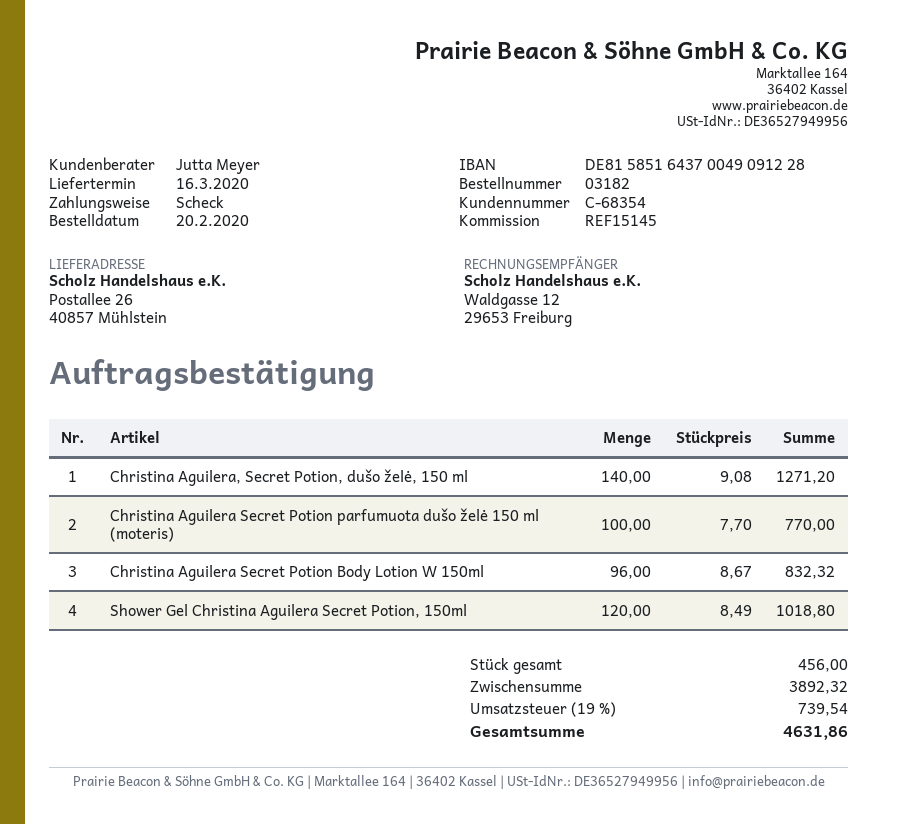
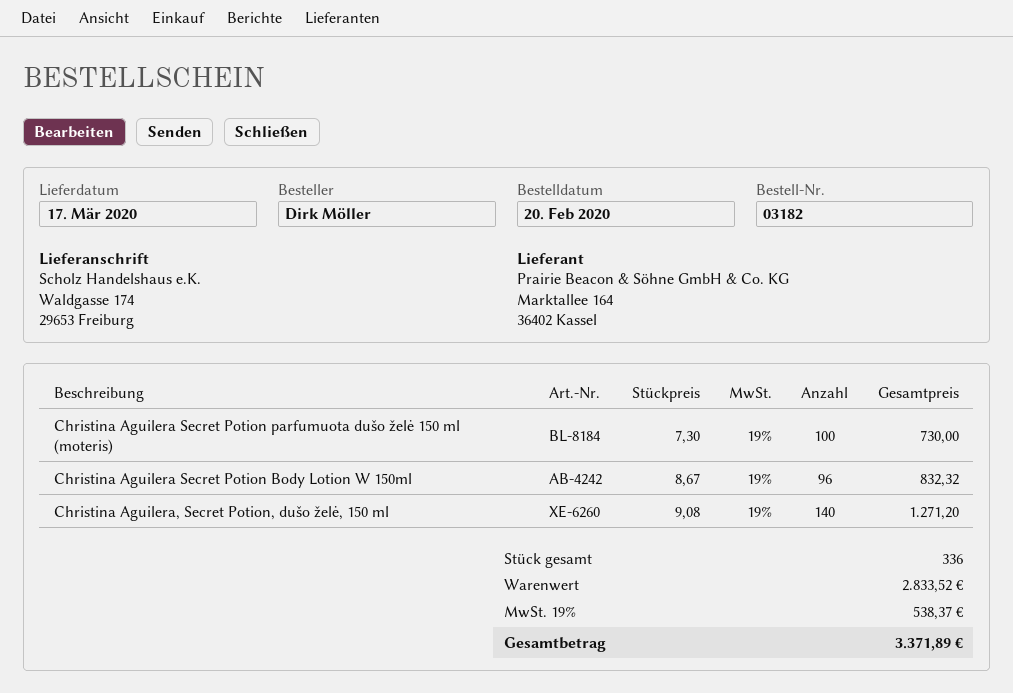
delivery date: 2020-03-16 -> 2020-03-17
ship to: Postallee 26, 40857 Mühlstein -> Waldgasse 174, 29653 Freiburg
Christina Aguilera Secret Potion parfumuota dušo želė 150 ml (moteris): 100 x 7.70 = 770.00 -> 100 x 7.30 = 730.00
Shower Gel Christina Aguilera Secret Potion, 150ml: 120 x 8.49 = 1018.80 -> none
total quantity: 456 -> 336
subtotal: 3892.32 -> 2833.52
tax: 19% = 739.54 -> 19% = 538.37
total: 4631.86 -> 3371.89

